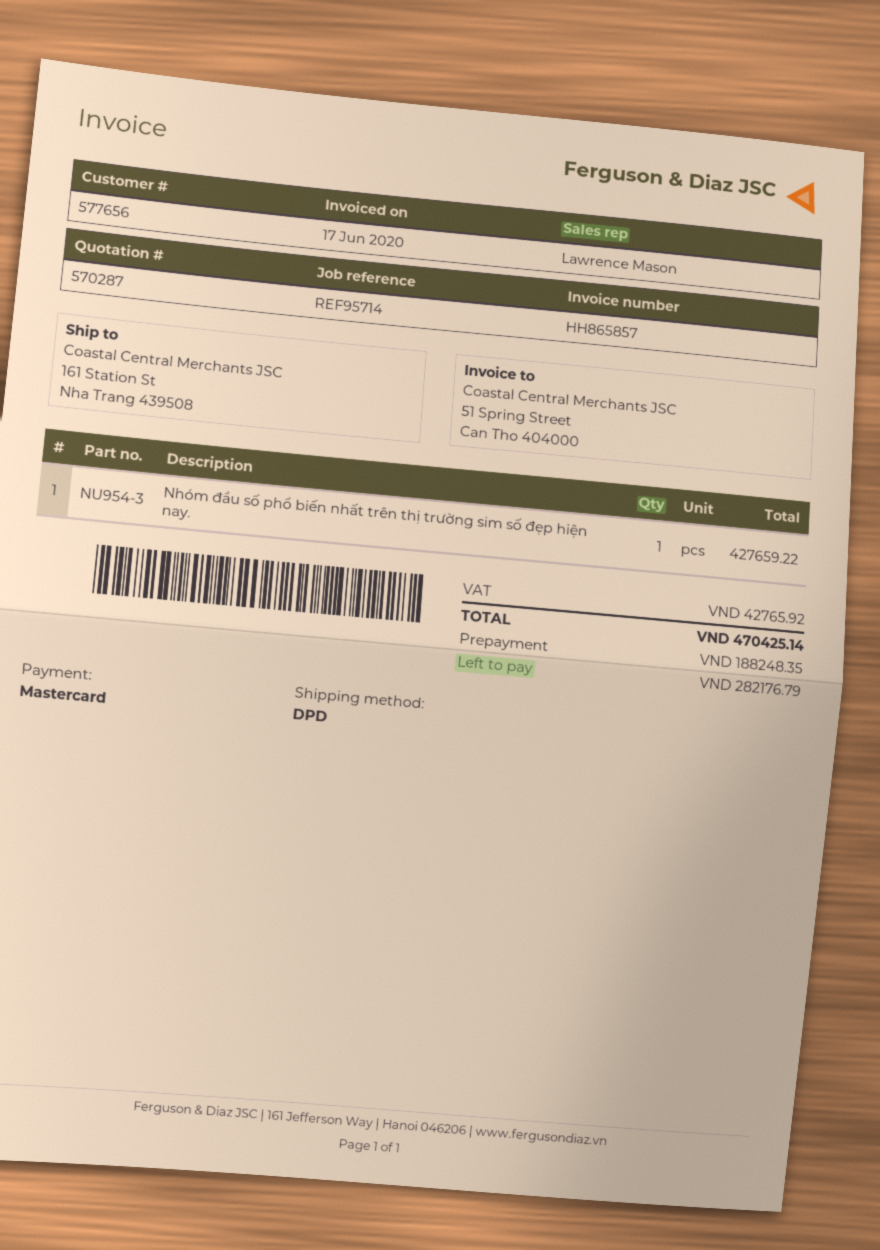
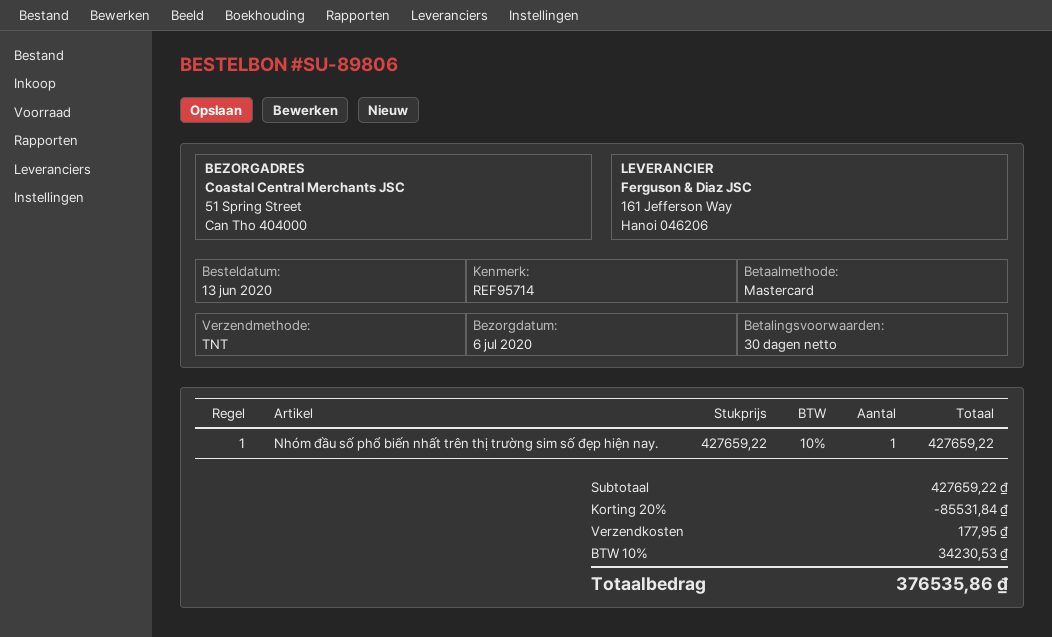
shipping method: DPD -> TNT
ship to: 161 Station St, Nha Trang 439508 -> 51 Spring Street, Can Tho 404000
discount: none -> 20% = 85531.84
shipping: none -> 177.95
tax: 42765.92 -> 34230.53
total: 470425.14 -> 376535.86

